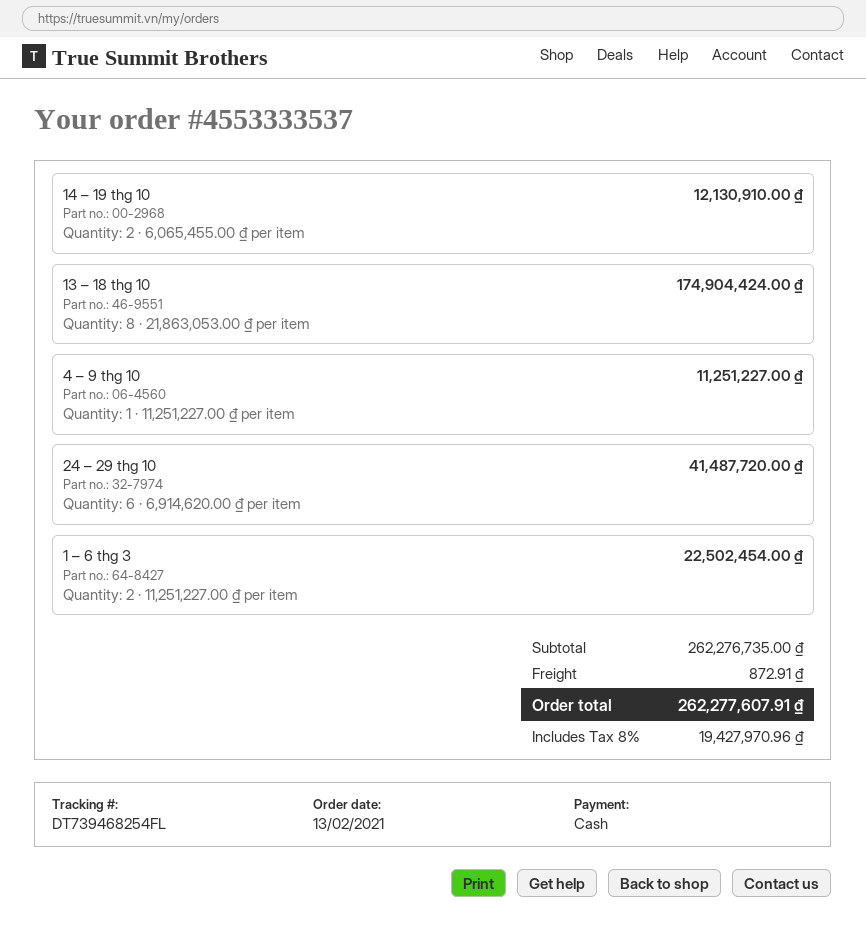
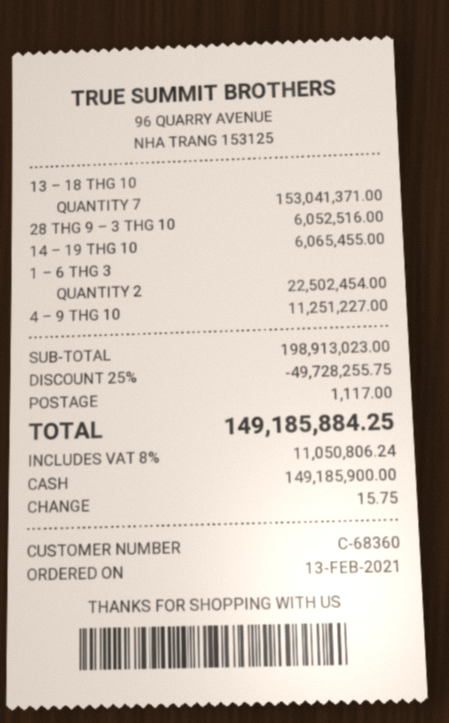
14 – 19 thg 10: 2 for 12130910.00 -> 1 for 6065455.00
13 – 18 thg 10: 8 for 174904424.00 -> 7 for 153041371.00
24 – 29 thg 10: 6 for 41487720.00 -> none
28 THG 9 – 3 THG 10: none -> 1 for 6052516.00
subtotal: 262276735.00 -> 198913023.00
discount: none -> 25% = 49728255.75
shipping: 872.91 -> 1117.00
tax: 8% = 19427970.96 -> 8% = 11050806.24
total: 262277607.91 -> 149185884.25

